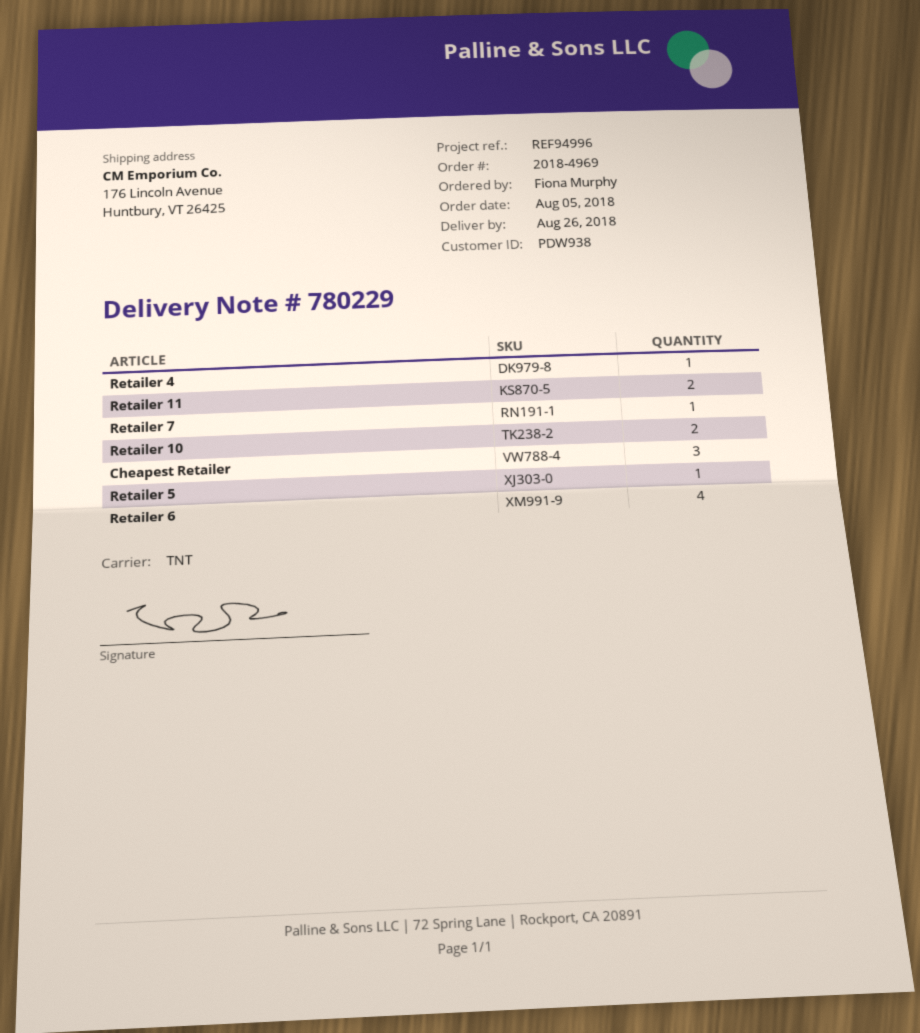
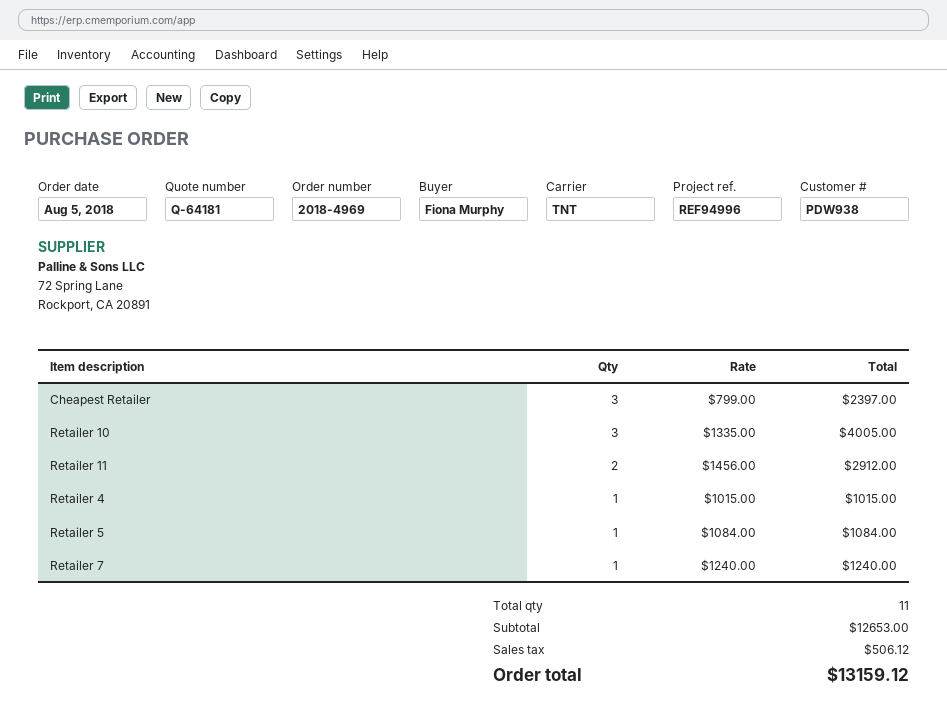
Retailer 10: 2 -> 3
Retailer 6: 4 -> none

